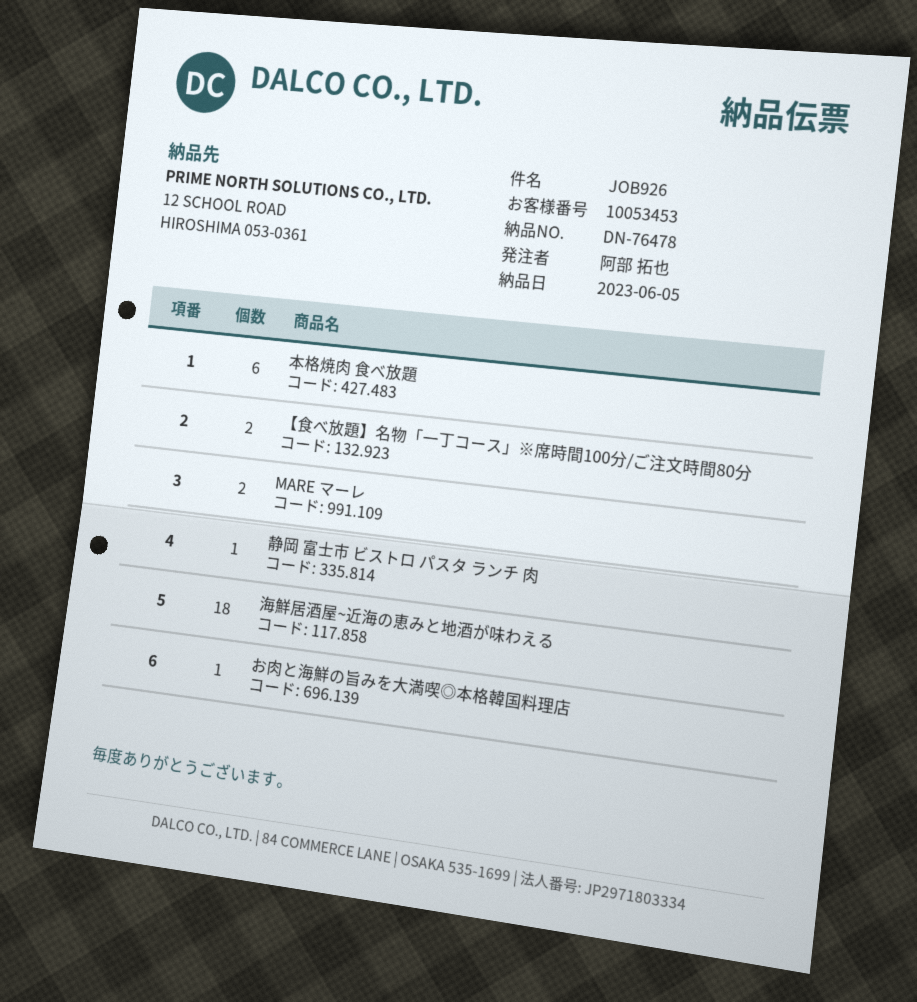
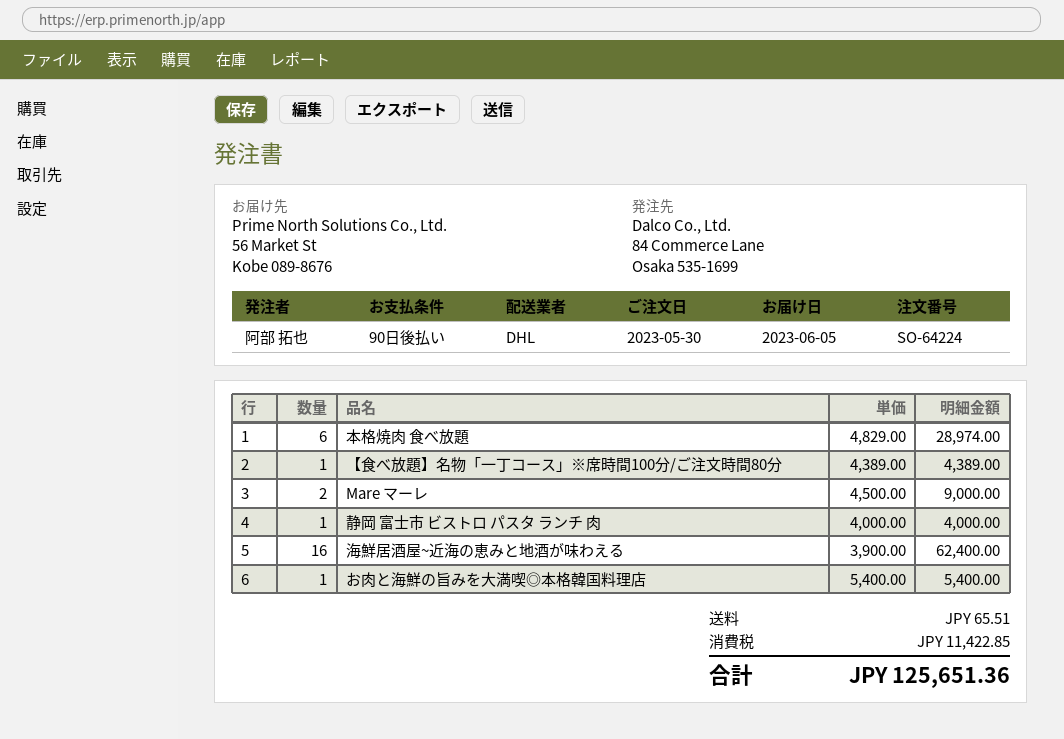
ship to: 12 SCHOOL ROAD, HIROSHIMA 053-0361 -> 56 Market St, Kobe 089-8676
【食べ放題】名物「一丁コース」※席時間100分/ご注文時間80分: 2 -> 1
海鮮居酒屋~近海の恵みと地酒が味わえる: 18 -> 16

